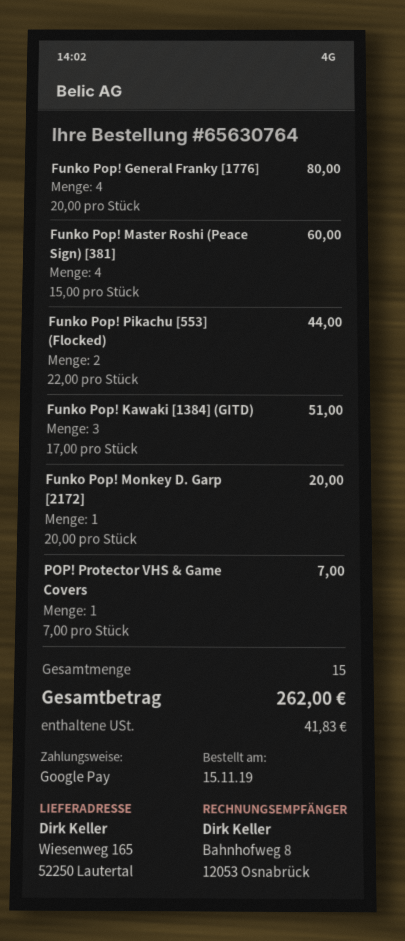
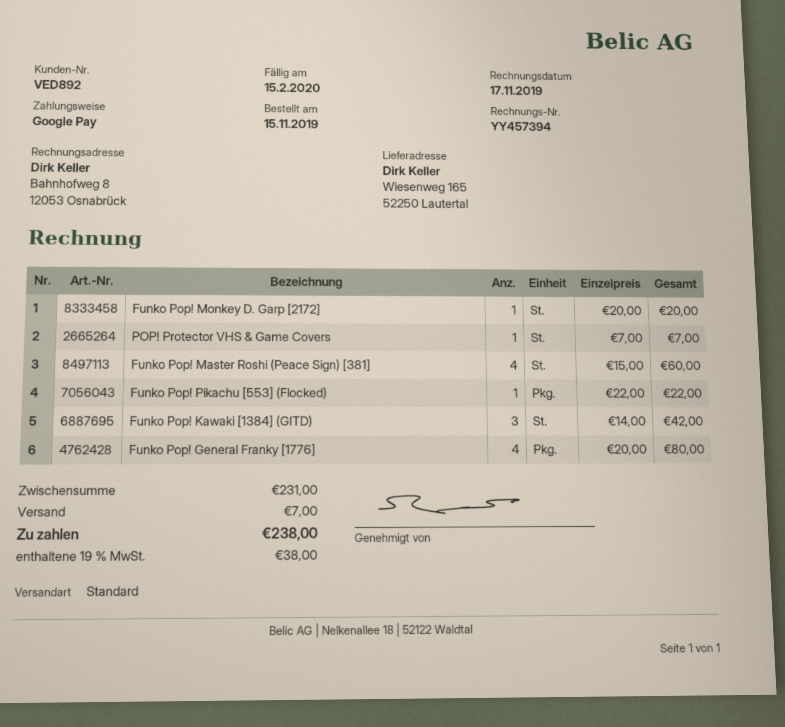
Funko Pop! Pikachu [553] (Flocked): 2 x 22.00 = 44.00 -> 1 x 22.00 = 22.00
Funko Pop! Kawaki [1384] (GITD): 3 x 17.00 = 51.00 -> 3 x 14.00 = 42.00
shipping: none -> 7.00
tax: 41.83 -> 38.00
total: 262.00 -> 238.00

